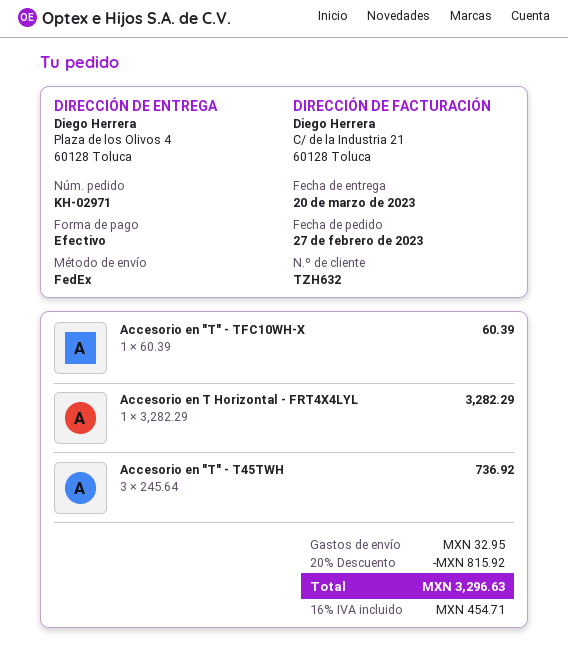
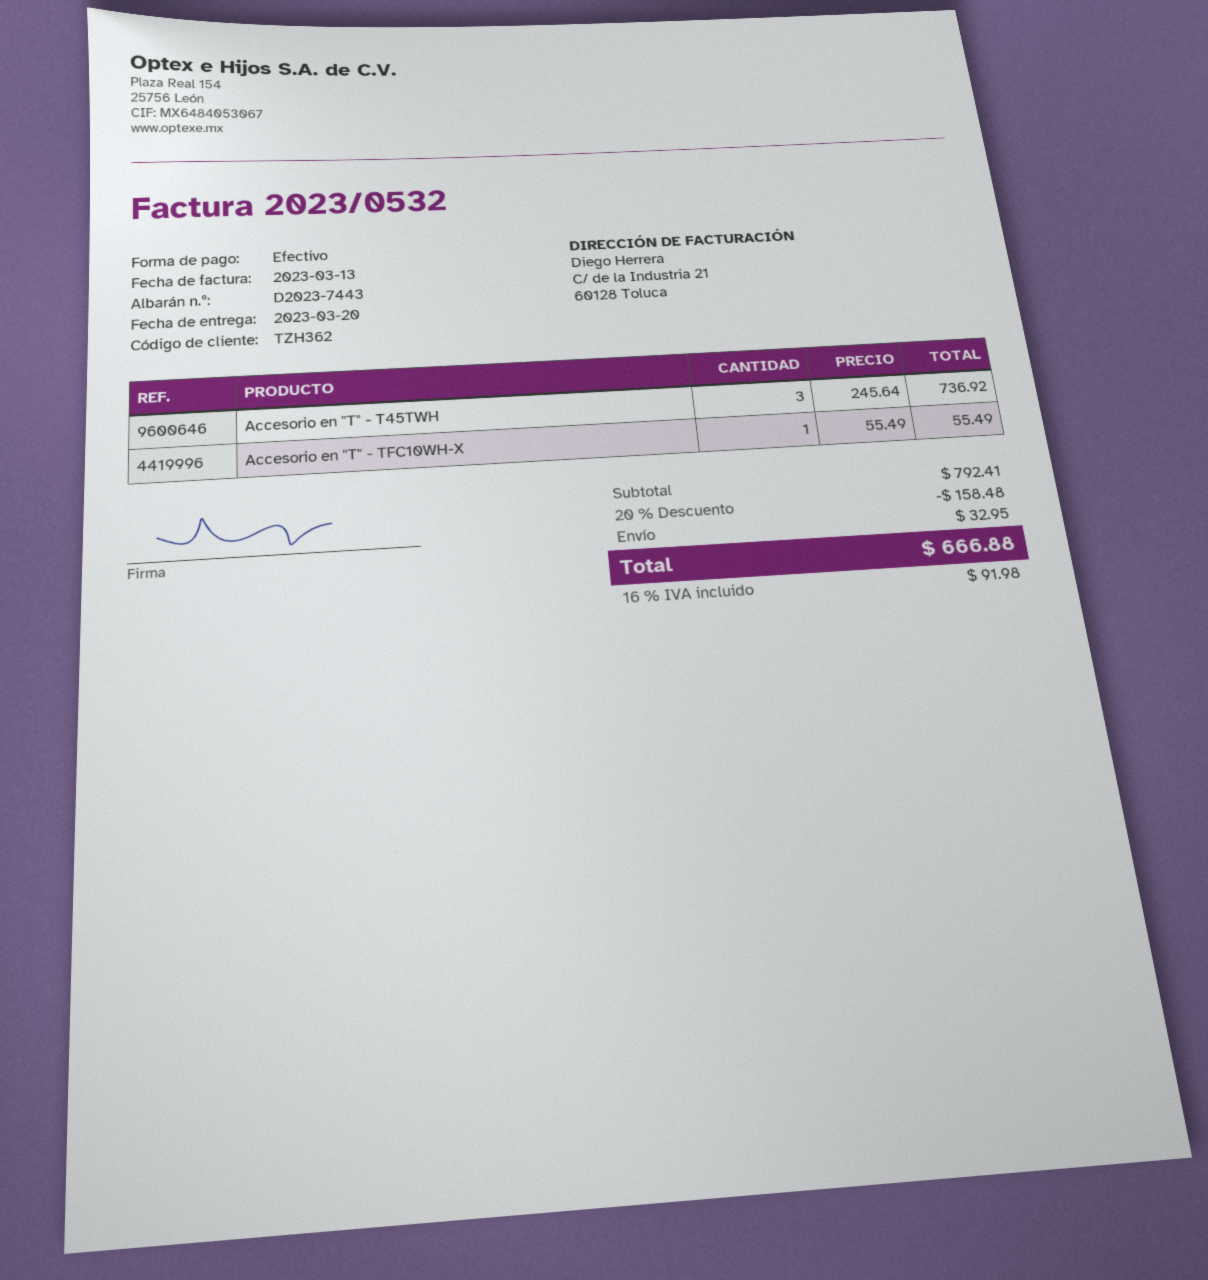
customer number: TZH632 -> TZH362
Accesorio en "T" - TFC10WH-X: 1 x 60.39 = 60.39 -> 1 x 55.49 = 55.49
Accesorio en T Horizontal - FRT4X4LYL: 1 x 3282.29 = 3282.29 -> none
discount: 20% = 815.92 -> 20% = 158.48
tax: 16% = 454.71 -> 16% = 91.98
total: 3296.63 -> 666.88

